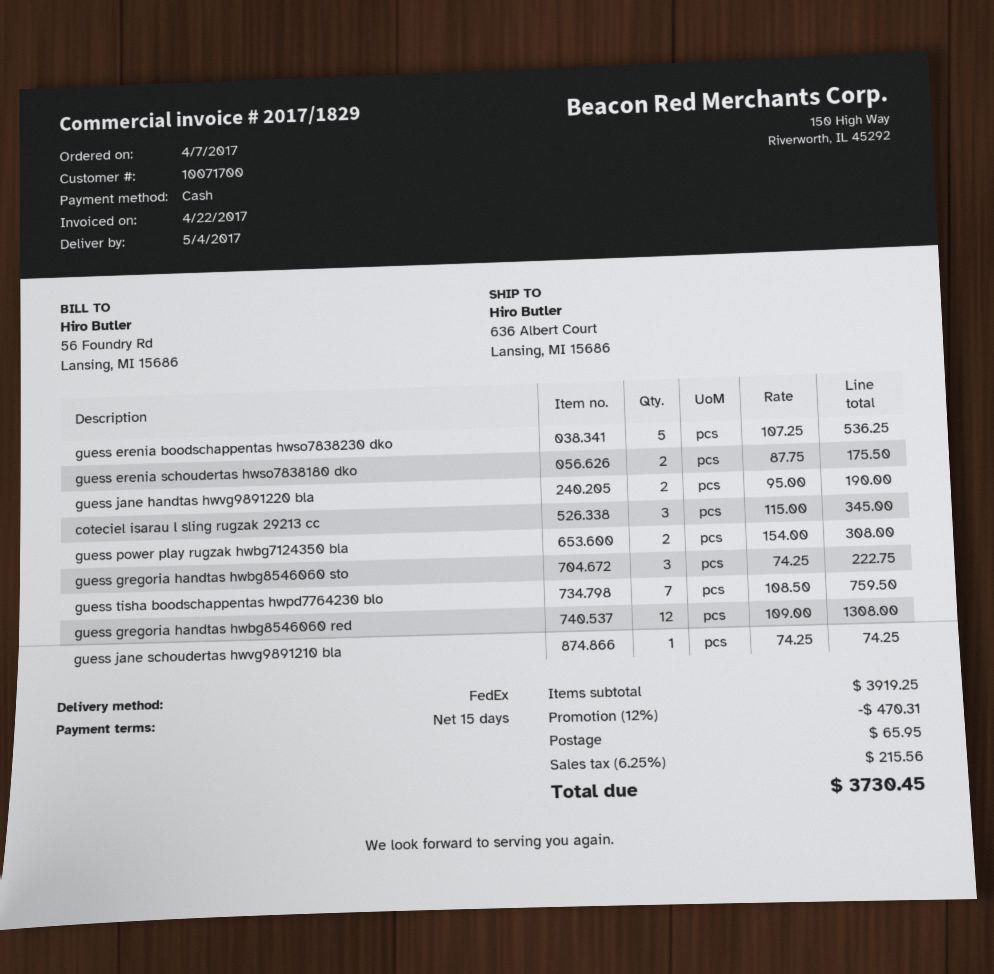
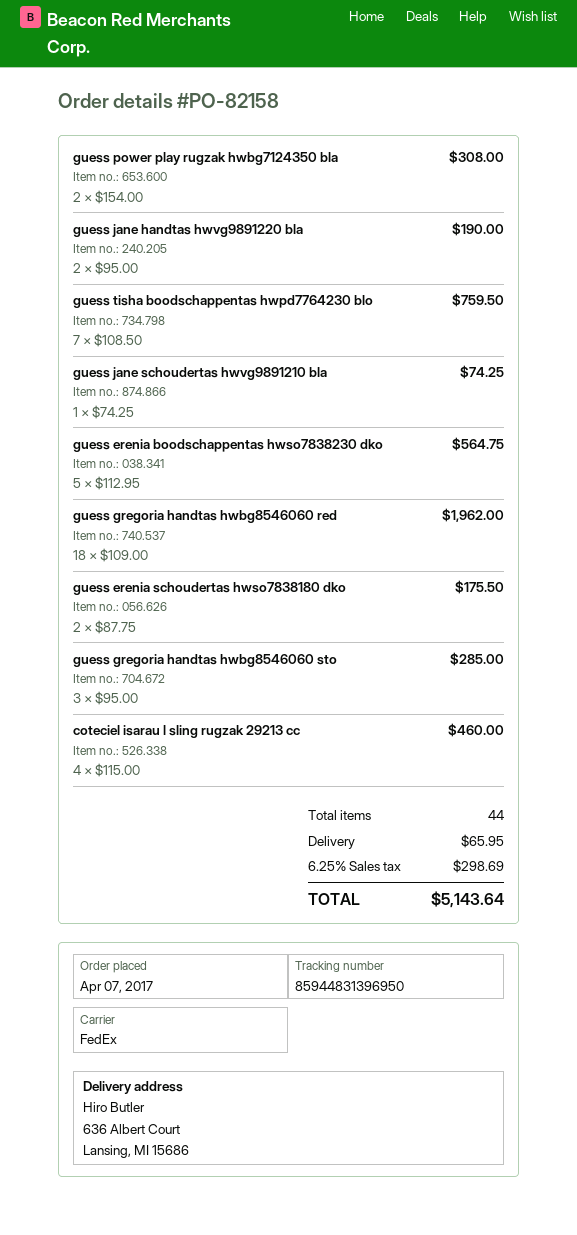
guess erenia boodschappentas hwso7838230 dko: 5 x 107.25 = 536.25 -> 5 x 112.95 = 564.75
coteciel isarau l sling rugzak 29213 cc: 3 x 115.00 = 345.00 -> 4 x 115.00 = 460.00
guess gregoria handtas hwbg8546060 sto: 3 x 74.25 = 222.75 -> 3 x 95.00 = 285.00
guess gregoria handtas hwbg8546060 red: 12 x 109.00 = 1308.00 -> 18 x 109.00 = 1962.00
discount: 12% = 470.31 -> none
tax: 6.25% = 215.56 -> 6.25% = 298.69
total: 3730.45 -> 5143.64

